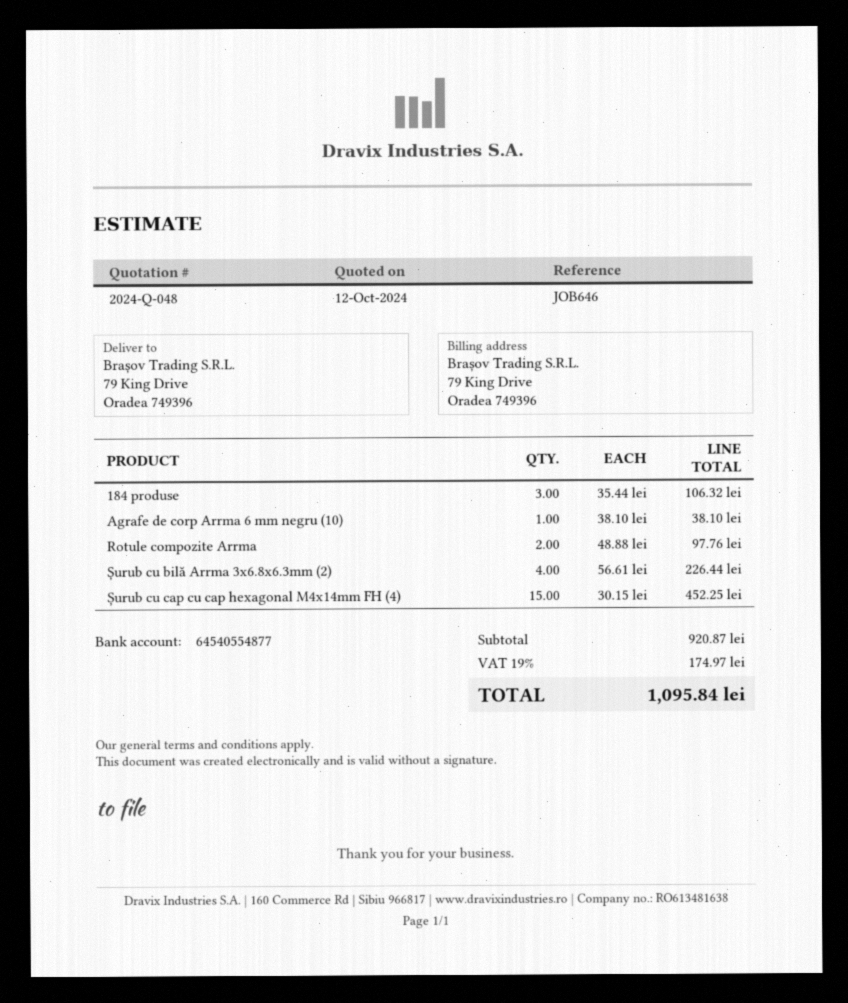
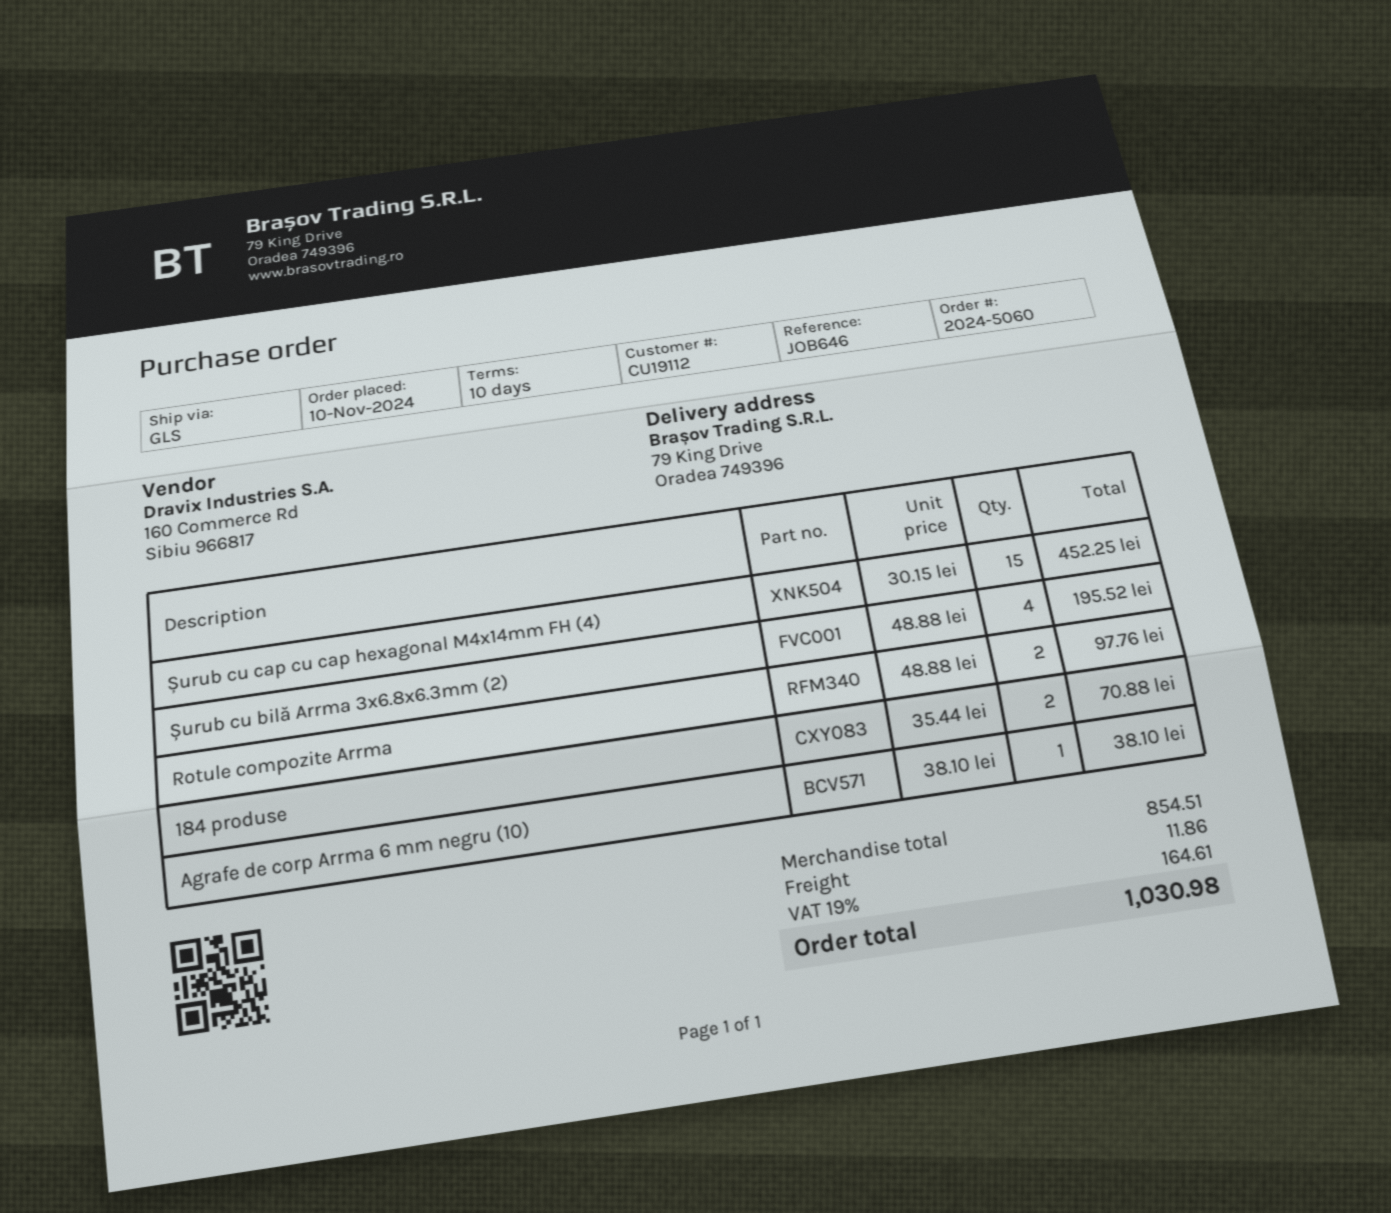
184 produse: 3 x 35.44 = 106.32 -> 2 x 35.44 = 70.88
Șurub cu bilă Arrma 3x6.8x6.3mm (2): 4 x 56.61 = 226.44 -> 4 x 48.88 = 195.52
subtotal: 920.87 -> 854.51
shipping: none -> 11.86
tax: 19% = 174.97 -> 19% = 164.61
total: 1095.84 -> 1030.98

